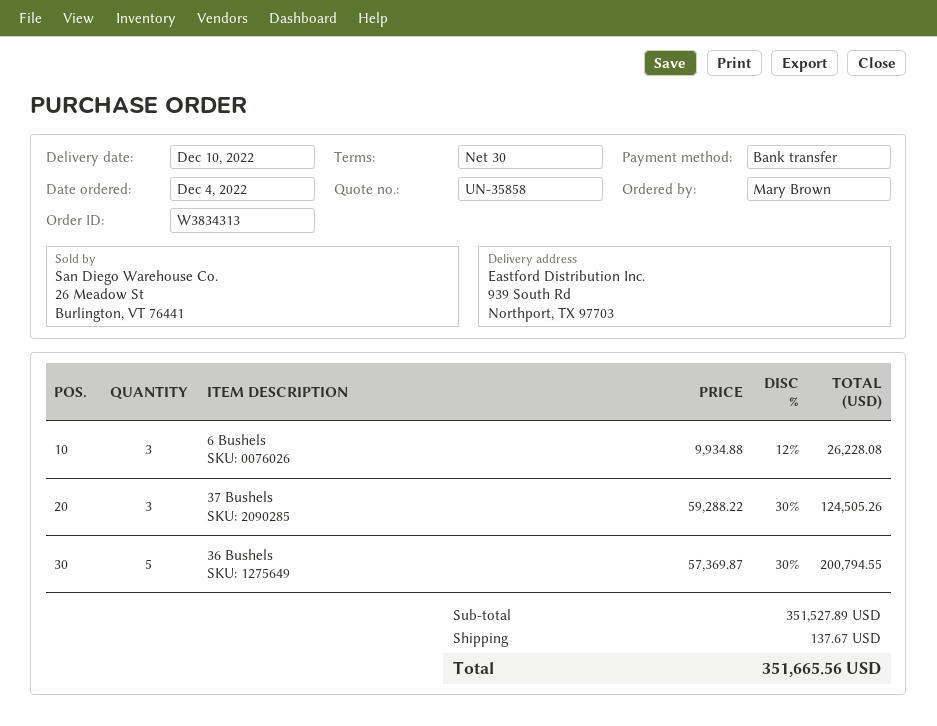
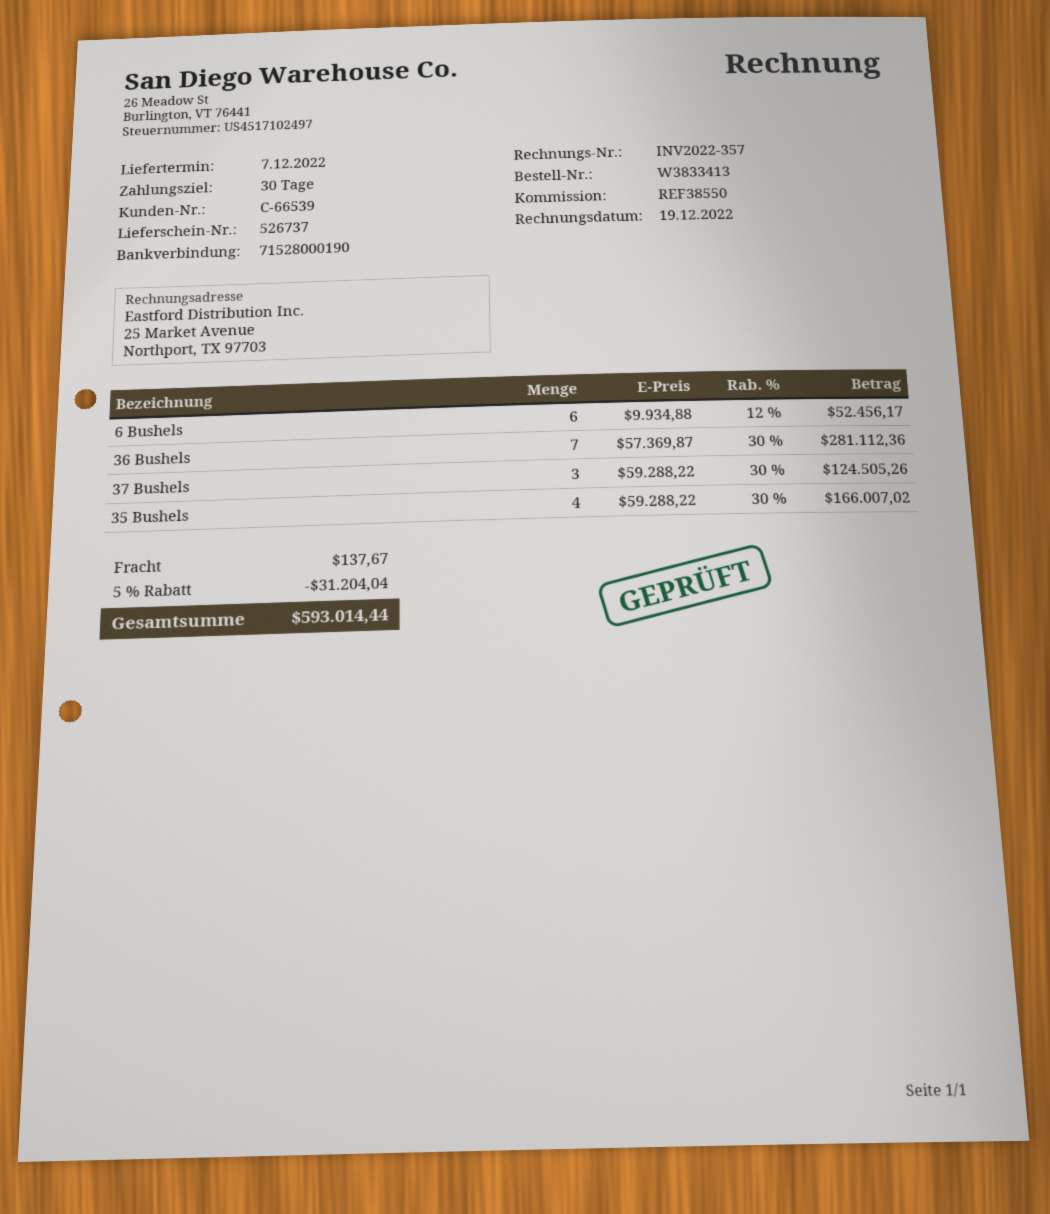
order number: W3834313 -> W3833413
delivery date: 2022-12-10 -> 2022-12-07
6 Bushels: 3 x 9934.88 - 12% = 26228.08 -> 6 x 9934.88 - 12% = 52456.17
36 Bushels: 5 x 57369.87 - 30% = 200794.55 -> 7 x 57369.87 - 30% = 281112.36
35 Bushels: none -> 4 x 59288.22 - 30% = 166007.02
discount: none -> 5% = 31204.04
total: 351665.56 -> 593014.44

